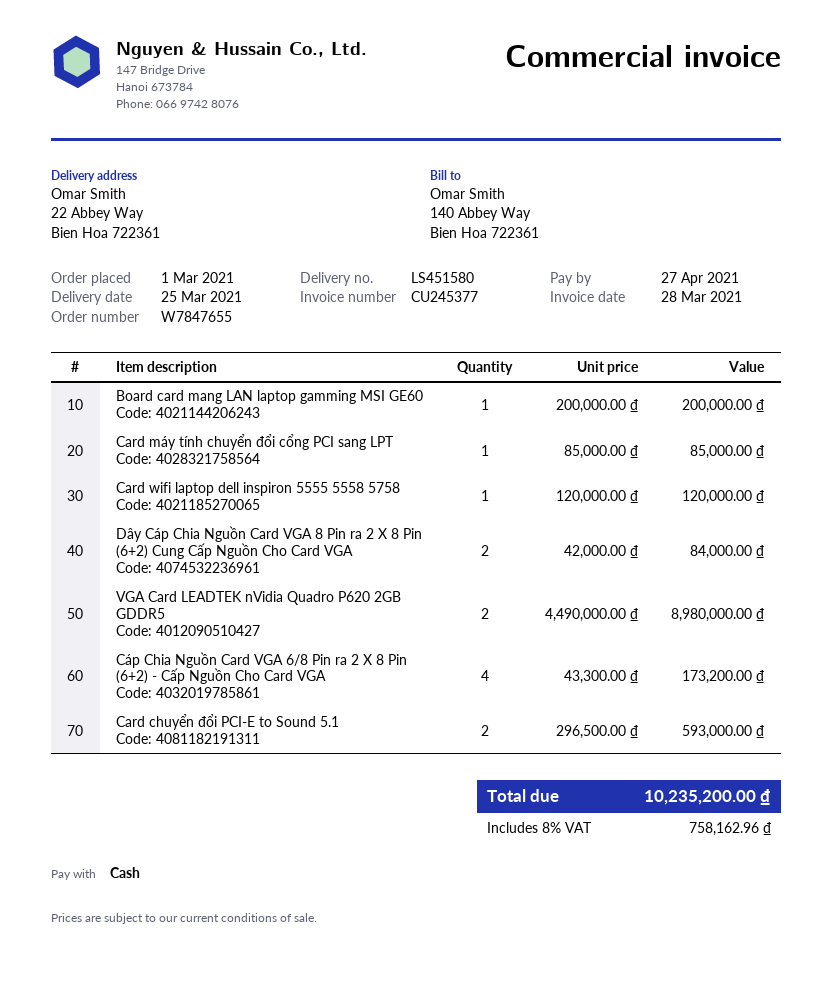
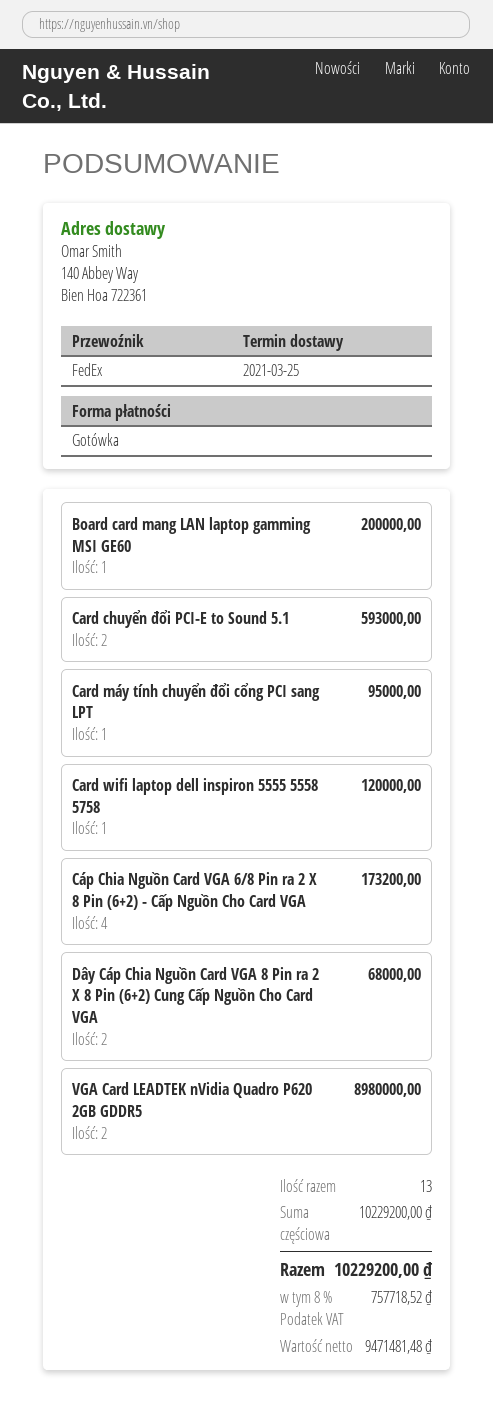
ship to: 22 Abbey Way, Bien Hoa 722361 -> 140 Abbey Way, Bien Hoa 722361
Card máy tính chuyển đổi cổng PCI sang LPT: 1 for 85000.00 -> 1 for 95000.00
Dây Cáp Chia Nguồn Card VGA 8 Pin ra 2 X 8 Pin (6+2) Cung Cấp Nguồn Cho Card VGA: 2 for 84000.00 -> 2 for 68000.00
tax: 8% = 758162.96 -> 8% = 757718.52
total: 10235200.00 -> 10229200.00

